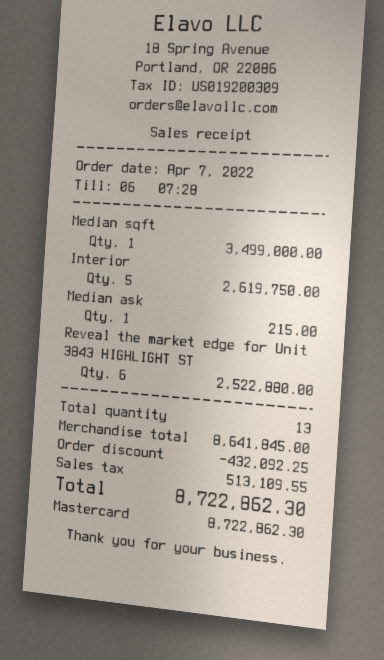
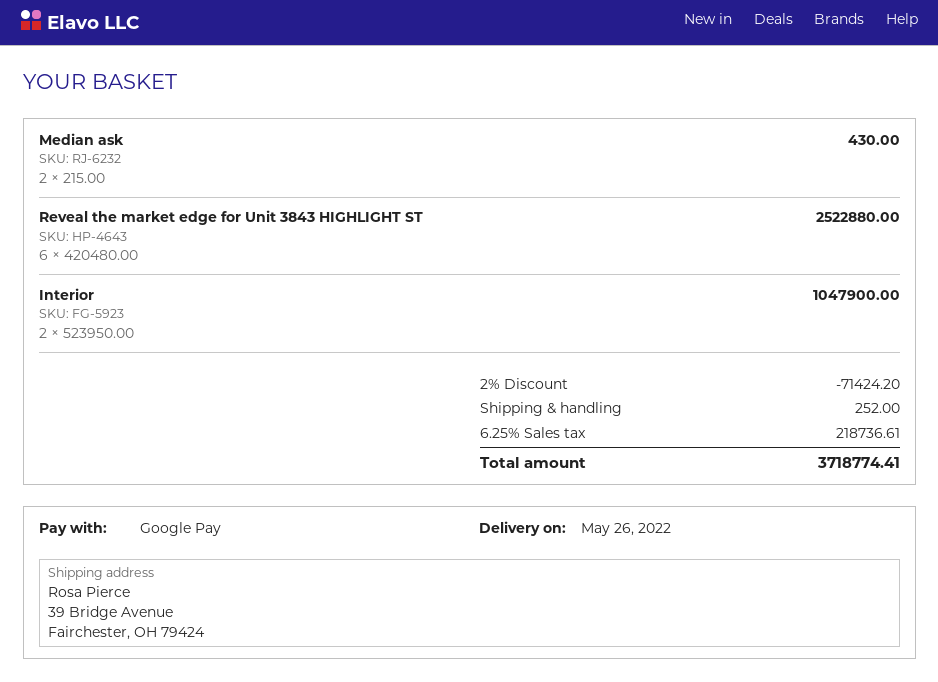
payment method: Mastercard -> Google Pay
Median sqft: 1 for 3499000.00 -> none
Interior: 5 for 2619750.00 -> 2 for 1047900.00
Median ask: 1 for 215.00 -> 2 for 430.00
discount: 432092.25 -> 71424.20
shipping: none -> 252.00
tax: 513109.55 -> 218736.61
total: 8722862.30 -> 3718774.41

